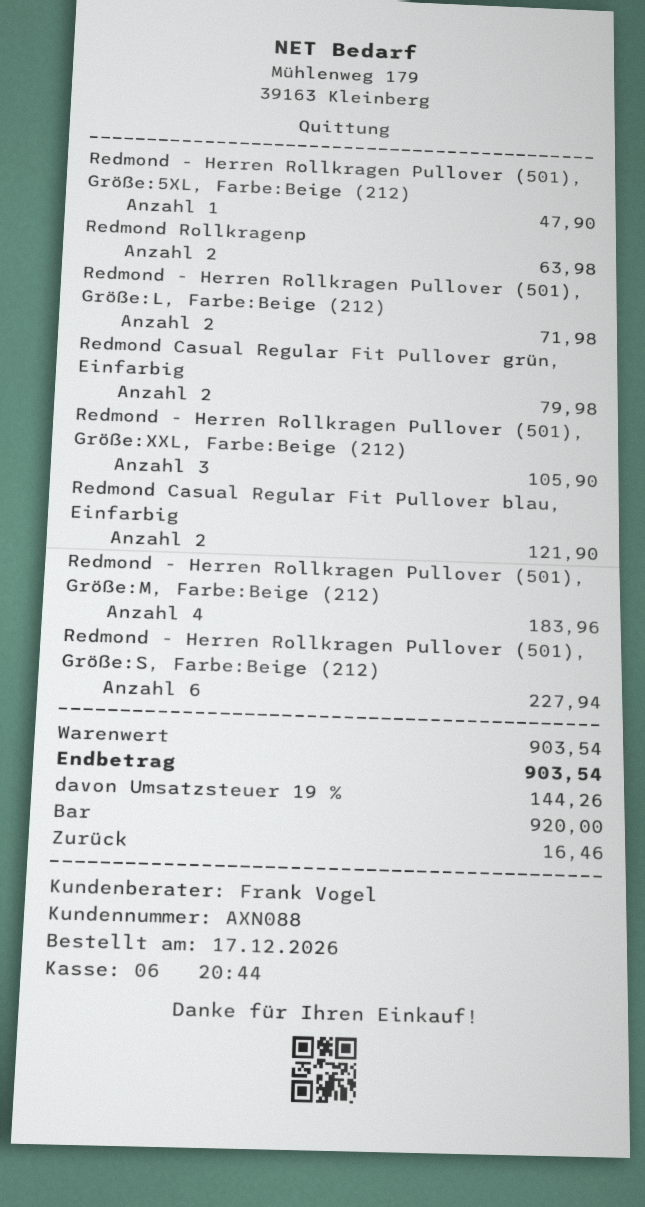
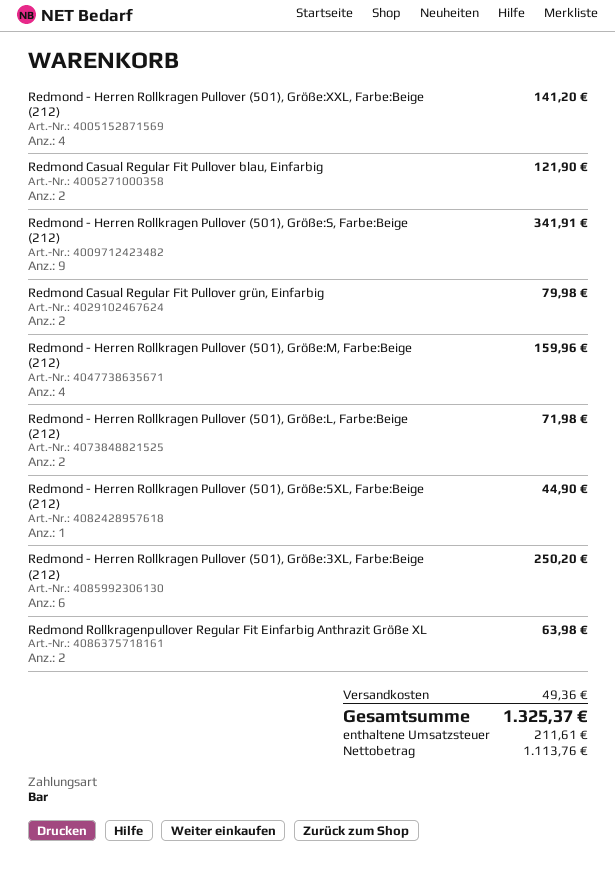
Redmond - Herren Rollkragen Pullover (501), Größe:5XL, Farbe:Beige (212): 1 for 47.90 -> 1 for 44.90
Redmond - Herren Rollkragen Pullover (501), Größe:XXL, Farbe:Beige (212): 3 for 105.90 -> 4 for 141.20
Redmond - Herren Rollkragen Pullover (501), Größe:M, Farbe:Beige (212): 4 for 183.96 -> 4 for 159.96
Redmond - Herren Rollkragen Pullover (501), Größe:S, Farbe:Beige (212): 6 for 227.94 -> 9 for 341.91
Redmond - Herren Rollkragen Pullover (501), Größe:3XL, Farbe:Beige (212): none -> 6 for 250.20
shipping: none -> 49.36
tax: 144.26 -> 211.61
total: 903.54 -> 1325.37

